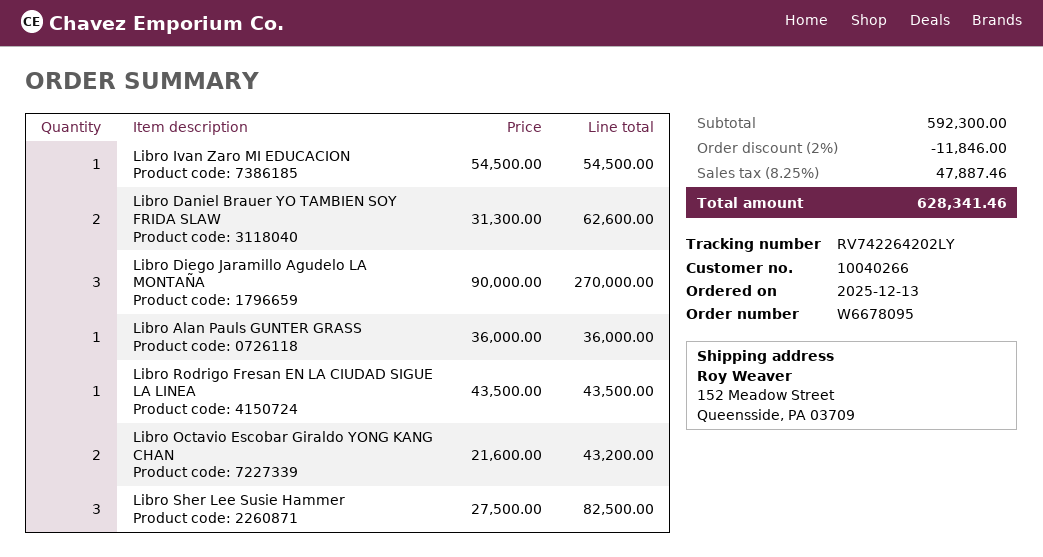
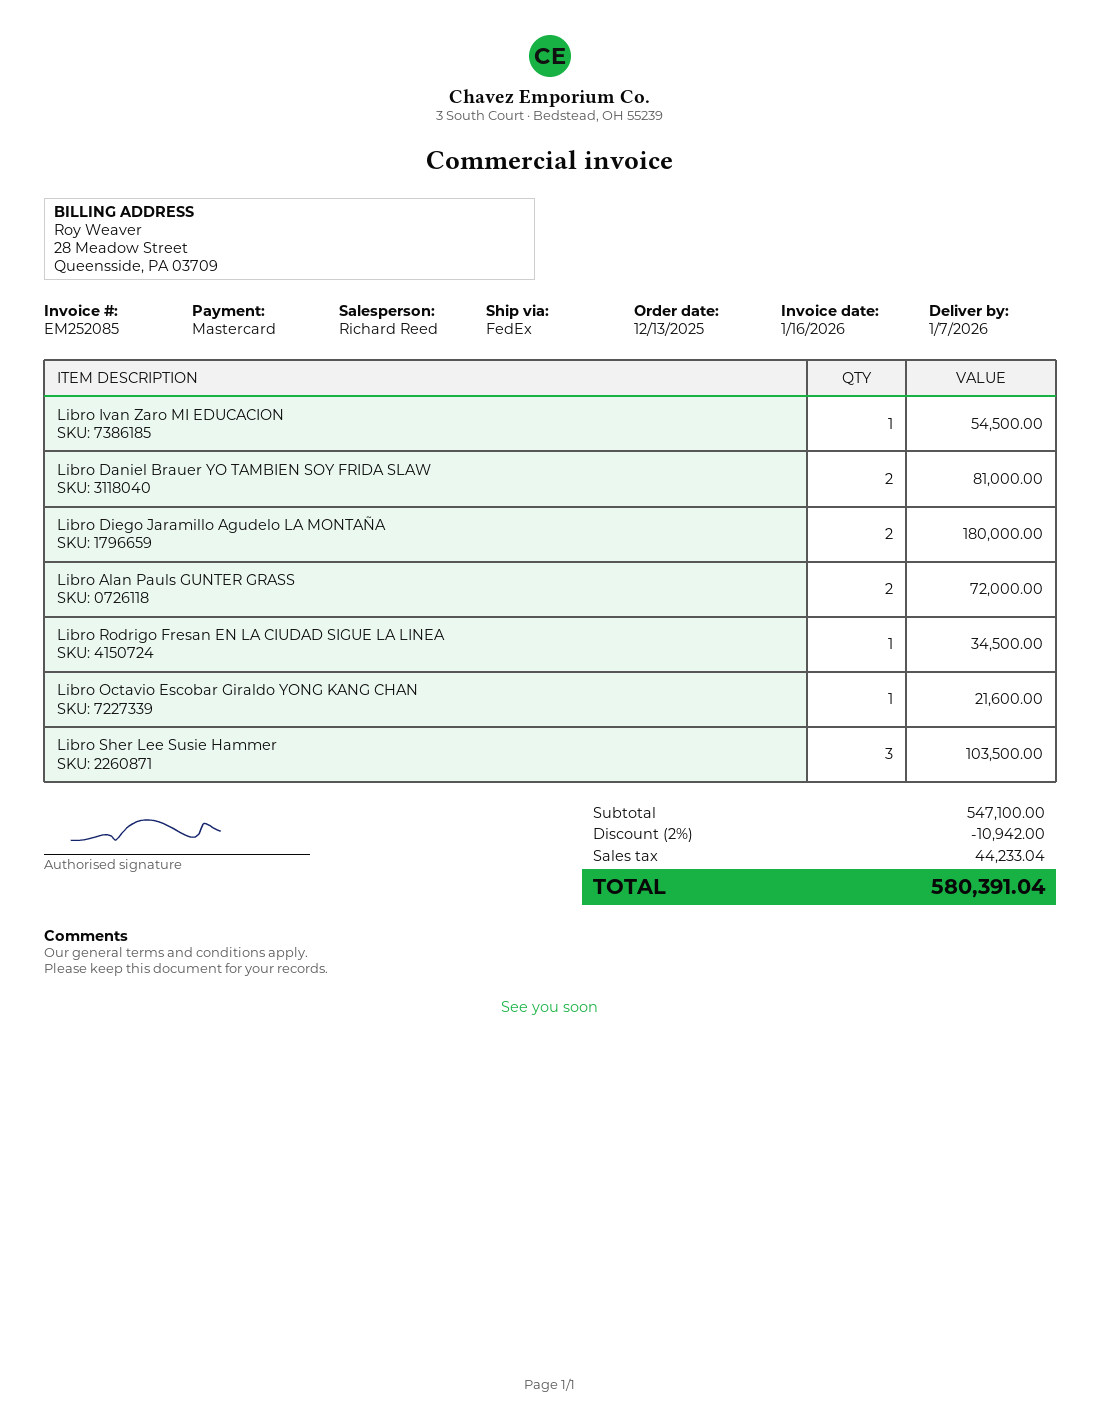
Libro Daniel Brauer YO TAMBIEN SOY FRIDA SLAW: 2 for 62600.00 -> 2 for 81000.00
Libro Diego Jaramillo Agudelo LA MONTAÑA: 3 for 270000.00 -> 2 for 180000.00
Libro Alan Pauls GUNTER GRASS: 1 for 36000.00 -> 2 for 72000.00
Libro Rodrigo Fresan EN LA CIUDAD SIGUE LA LINEA: 1 for 43500.00 -> 1 for 34500.00
Libro Octavio Escobar Giraldo YONG KANG CHAN: 2 for 43200.00 -> 1 for 21600.00
Libro Sher Lee Susie Hammer: 3 for 82500.00 -> 3 for 103500.00
subtotal: 592300.00 -> 547100.00
discount: 2% = 11846.00 -> 2% = 10942.00
tax: 47887.46 -> 44233.04
total: 628341.46 -> 580391.04

